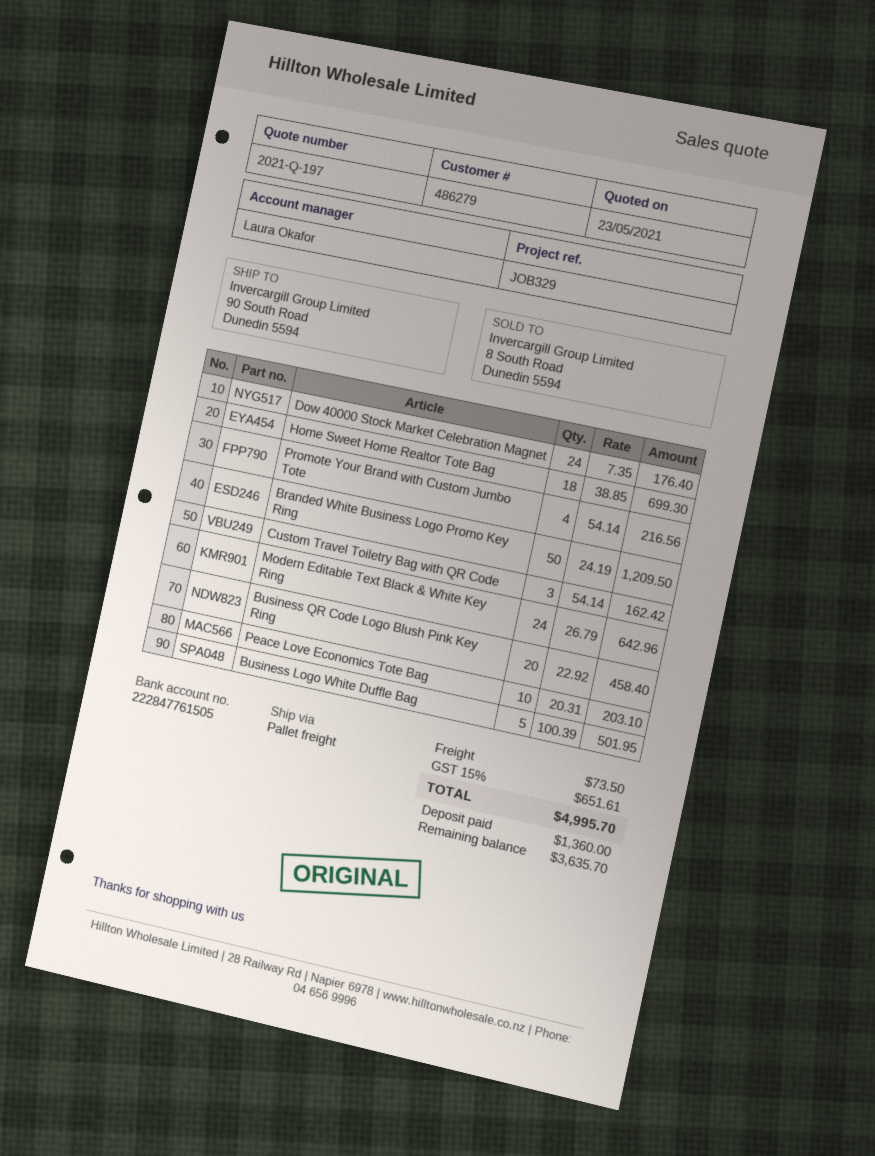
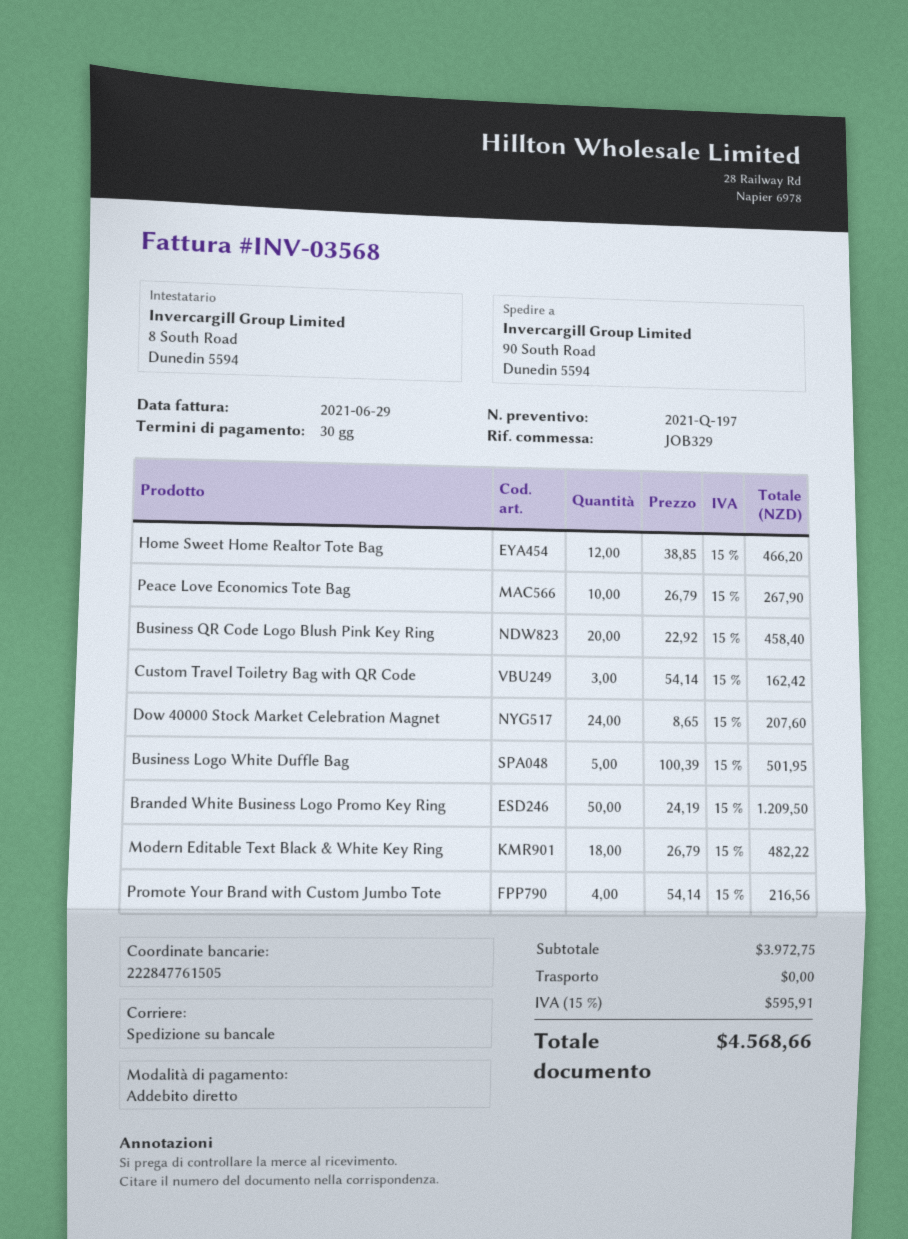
Dow 40000 Stock Market Celebration Magnet: 24 x 7.35 = 176.40 -> 24 x 8.65 = 207.60
Home Sweet Home Realtor Tote Bag: 18 x 38.85 = 699.30 -> 12 x 38.85 = 466.20
Modern Editable Text Black & White Key Ring: 24 x 26.79 = 642.96 -> 18 x 26.79 = 482.22
Peace Love Economics Tote Bag: 10 x 20.31 = 203.10 -> 10 x 26.79 = 267.90
shipping: 73.50 -> 0.00
tax: 15% = 651.61 -> 15% = 595.91
total: 4995.70 -> 4568.66

